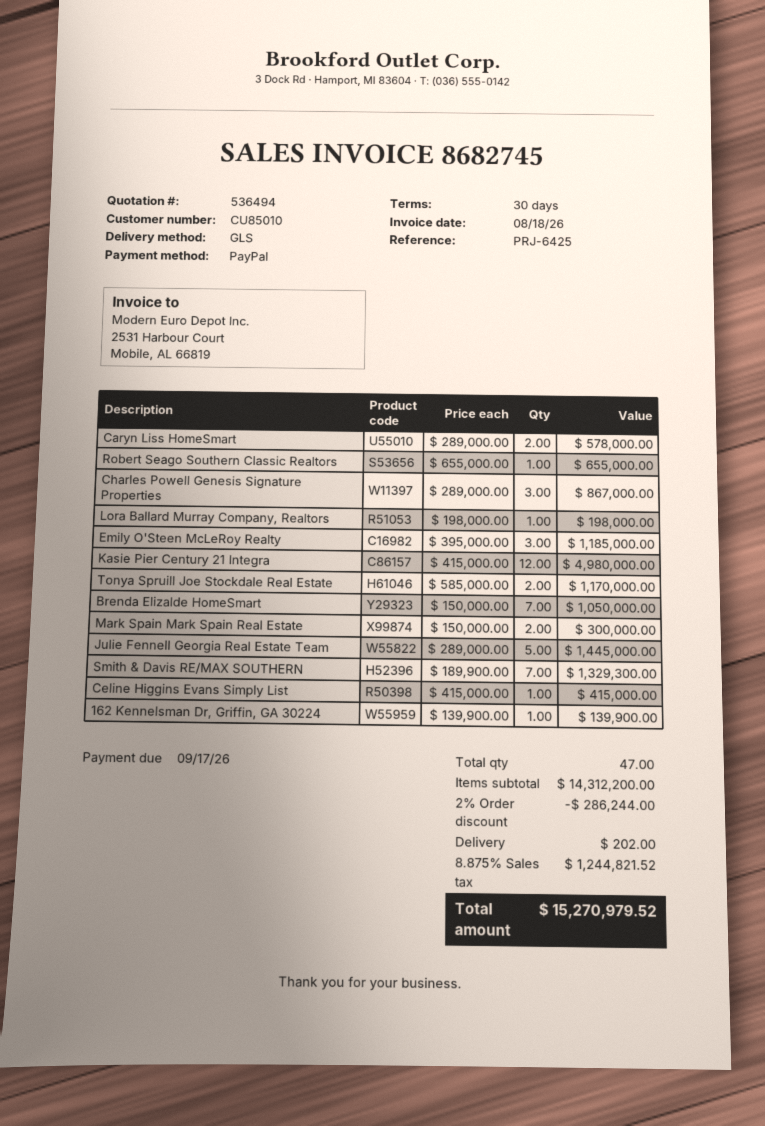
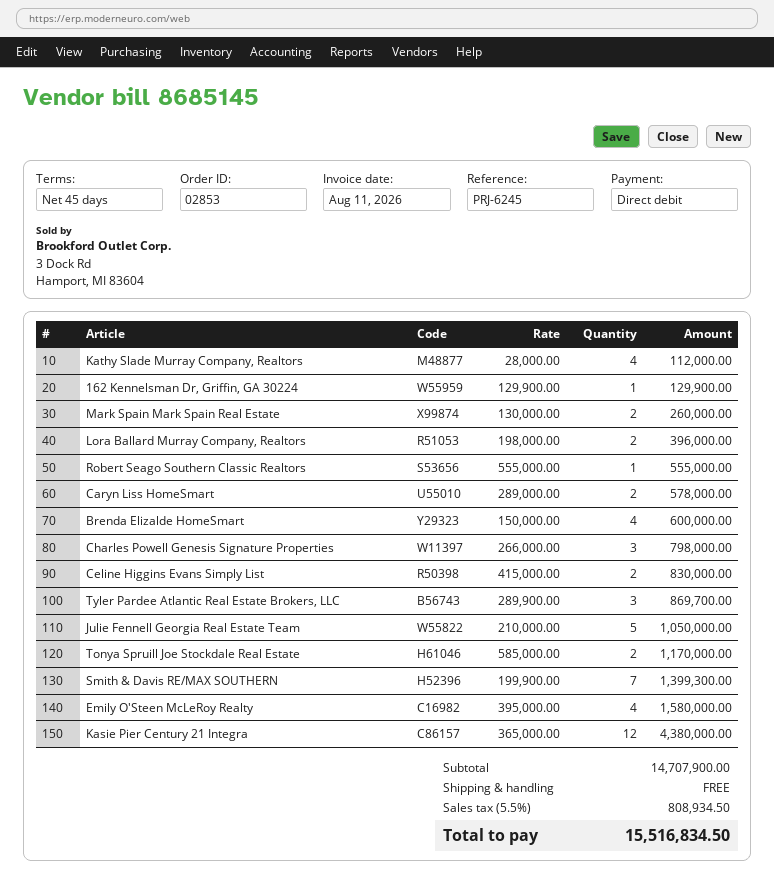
invoice number: 8682745 -> 8685145
invoice date: 2026-08-18 -> 2026-08-11
payment terms: 30 days -> 45 days
reference: PRJ-6425 -> PRJ-6245
payment method: PayPal -> direct debit
Robert Seago Southern Classic Realtors: 1 x 655000.00 = 655000.00 -> 1 x 555000.00 = 555000.00
Charles Powell Genesis Signature Properties: 3 x 289000.00 = 867000.00 -> 3 x 266000.00 = 798000.00
Lora Ballard Murray Company, Realtors: 1 x 198000.00 = 198000.00 -> 2 x 198000.00 = 396000.00
Emily O'Steen McLeRoy Realty: 3 x 395000.00 = 1185000.00 -> 4 x 395000.00 = 1580000.00
Kasie Pier Century 21 Integra: 12 x 415000.00 = 4980000.00 -> 12 x 365000.00 = 4380000.00
Brenda Elizalde HomeSmart: 7 x 150000.00 = 1050000.00 -> 4 x 150000.00 = 600000.00
Mark Spain Mark Spain Real Estate: 2 x 150000.00 = 300000.00 -> 2 x 130000.00 = 260000.00
Julie Fennell Georgia Real Estate Team: 5 x 289000.00 = 1445000.00 -> 5 x 210000.00 = 1050000.00
Smith & Davis RE/MAX SOUTHERN: 7 x 189900.00 = 1329300.00 -> 7 x 199900.00 = 1399300.00
Celine Higgins Evans Simply List: 1 x 415000.00 = 415000.00 -> 2 x 415000.00 = 830000.00
162 Kennelsman Dr, Griffin, GA 30224: 1 x 139900.00 = 139900.00 -> 1 x 129900.00 = 129900.00
Kathy Slade Murray Company, Realtors: none -> 4 x 28000.00 = 112000.00
Tyler Pardee Atlantic Real Estate Brokers, LLC: none -> 3 x 289900.00 = 869700.00
subtotal: 14312200.00 -> 14707900.00
discount: 2% = 286244.00 -> none
shipping: 202.00 -> 0.00
tax: 8.875% = 1244821.52 -> 5.5% = 808934.50
total: 15270979.52 -> 15516834.50

